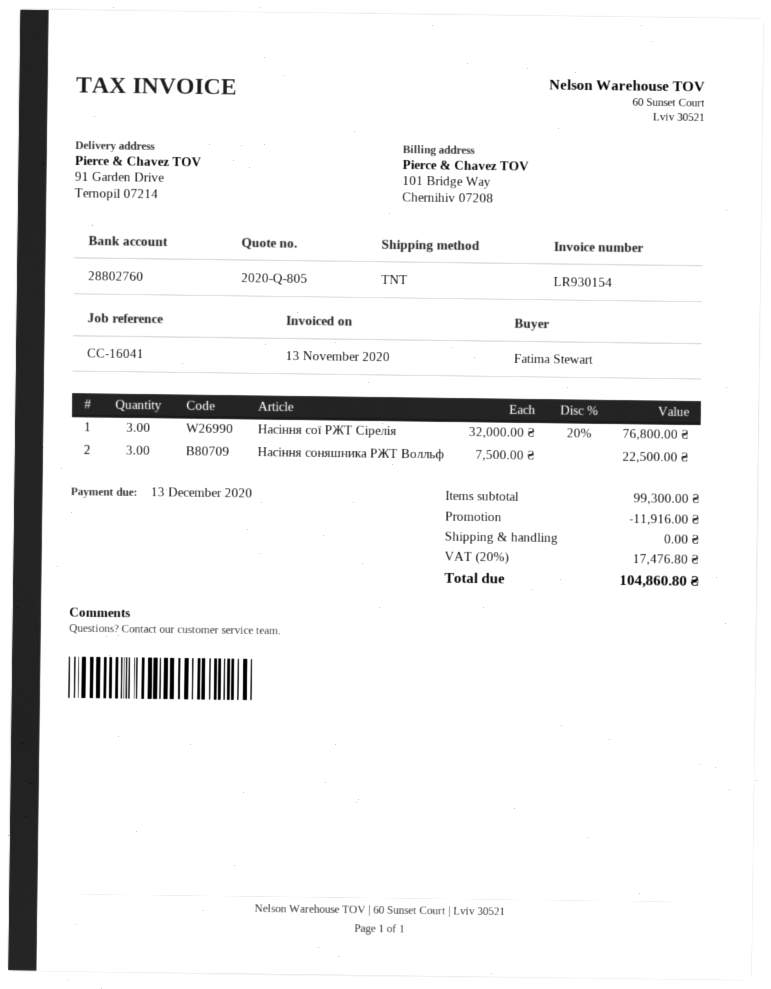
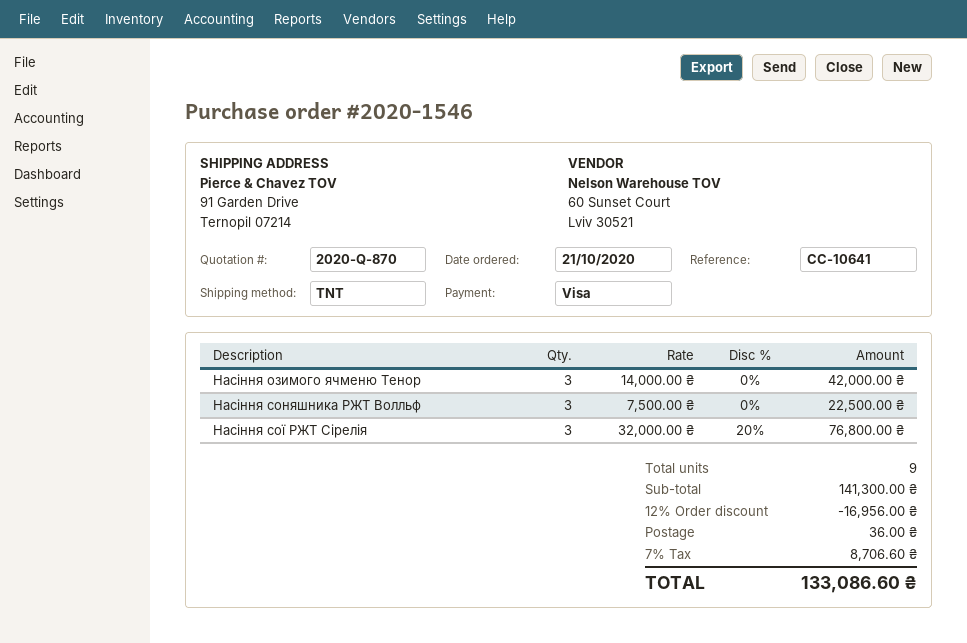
quote number: 2020-Q-805 -> 2020-Q-870
reference: CC-16041 -> CC-10641
Насіння озимого ячменю Тенор: none -> 3 x 14000.00 = 42000.00
subtotal: 99300.00 -> 141300.00
discount: 11916.00 -> 16956.00
shipping: 0.00 -> 36.00
tax: 20% = 17476.80 -> 7% = 8706.60
total: 104860.80 -> 133086.60

